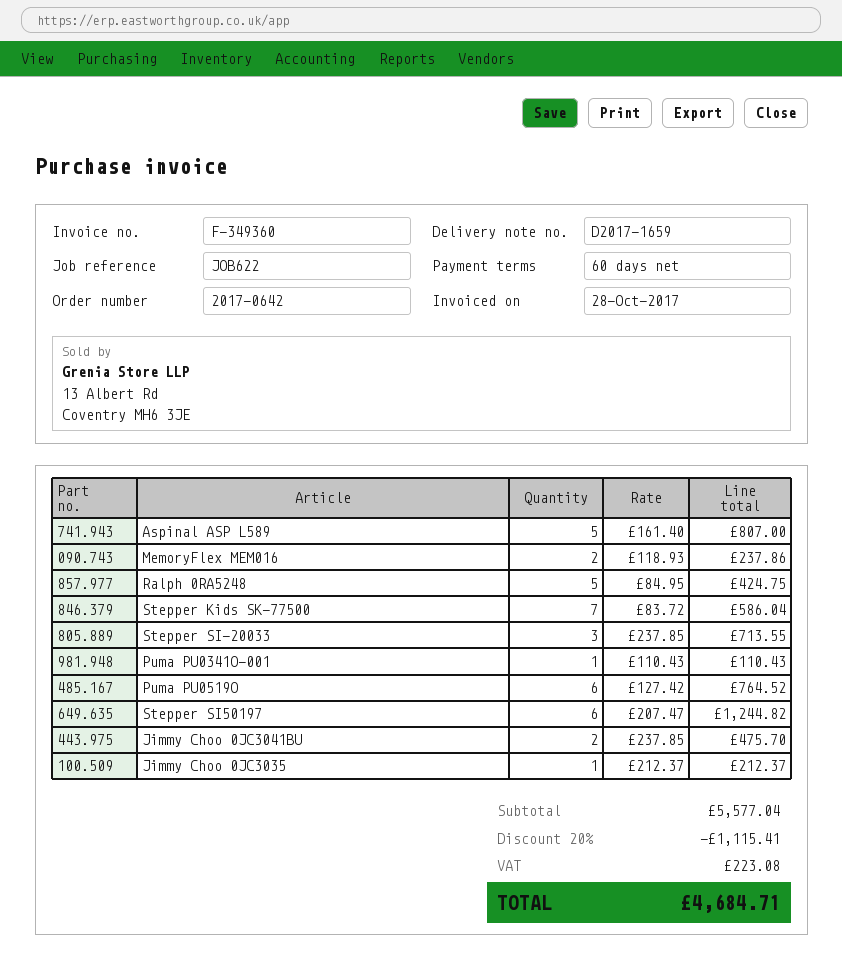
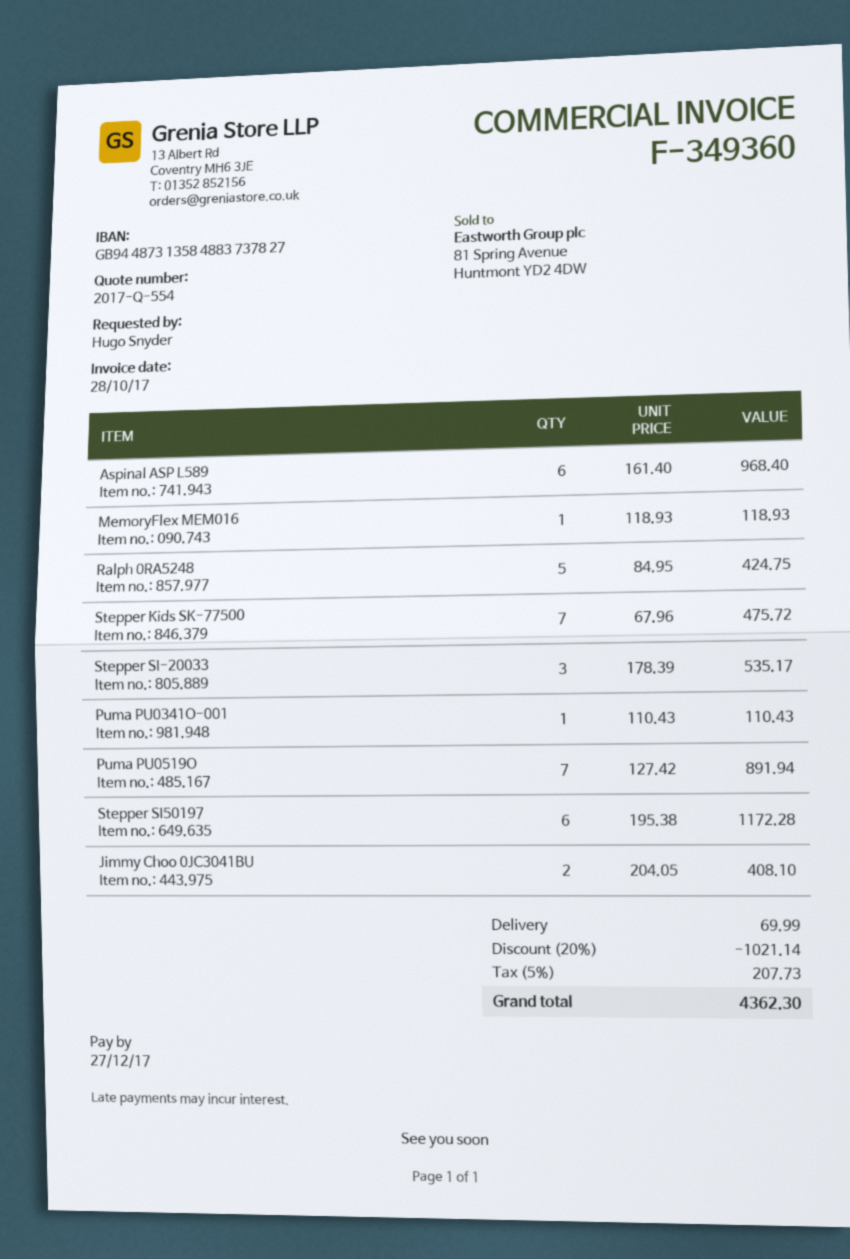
Aspinal ASP L589: 5 x 161.40 = 807.00 -> 6 x 161.40 = 968.40
MemoryFlex MEM016: 2 x 118.93 = 237.86 -> 1 x 118.93 = 118.93
Stepper Kids SK-77500: 7 x 83.72 = 586.04 -> 7 x 67.96 = 475.72
Stepper SI-20033: 3 x 237.85 = 713.55 -> 3 x 178.39 = 535.17
Puma PU0519O: 6 x 127.42 = 764.52 -> 7 x 127.42 = 891.94
Stepper SI50197: 6 x 207.47 = 1244.82 -> 6 x 195.38 = 1172.28
Jimmy Choo 0JC3041BU: 2 x 237.85 = 475.70 -> 2 x 204.05 = 408.10
Jimmy Choo 0JC3035: 1 x 212.37 = 212.37 -> none
discount: 20% = 1115.41 -> 20% = 1021.14
shipping: none -> 69.99
tax: 223.08 -> 207.73
total: 4684.71 -> 4362.30

